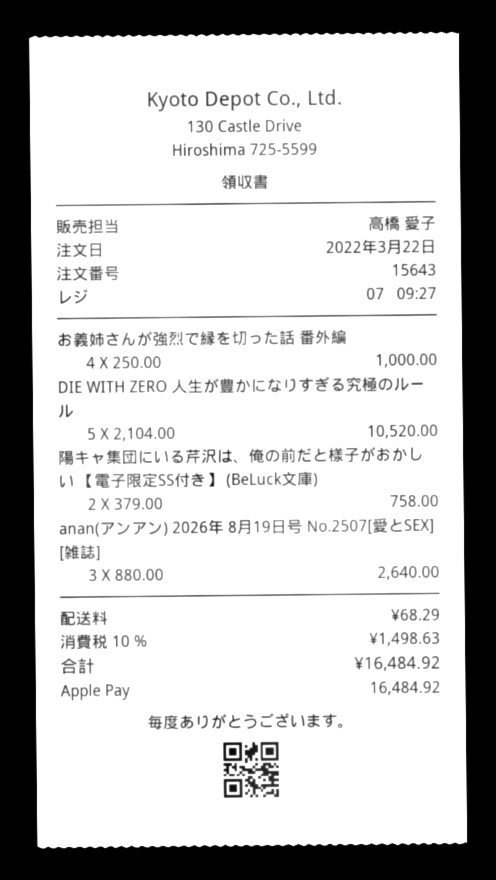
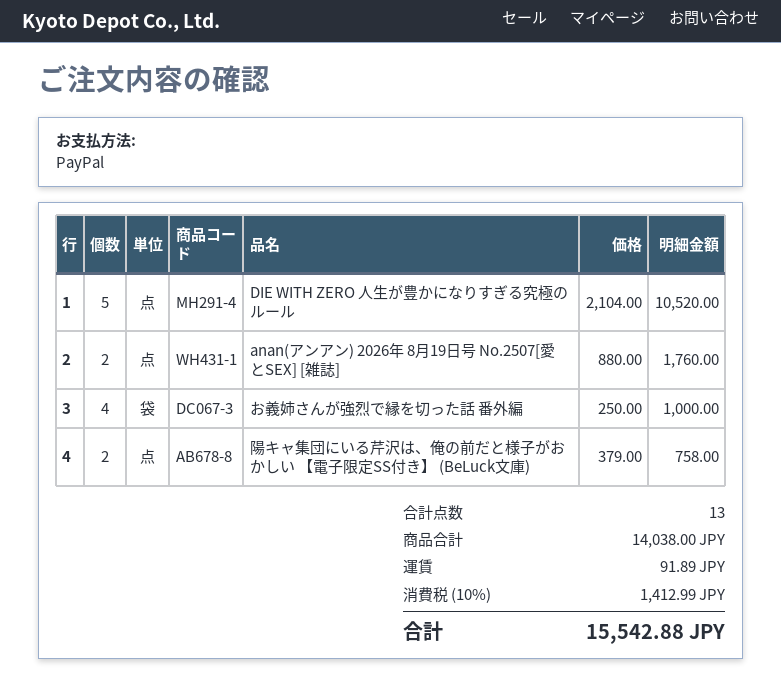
payment method: Apple Pay -> PayPal
anan(アンアン) 2026年 8月19日号 No.2507[愛とSEX] [雑誌]: 3 x 880.00 = 2640.00 -> 2 x 880.00 = 1760.00
shipping: 68.29 -> 91.89
tax: 10% = 1498.63 -> 10% = 1412.99
total: 16484.92 -> 15542.88

